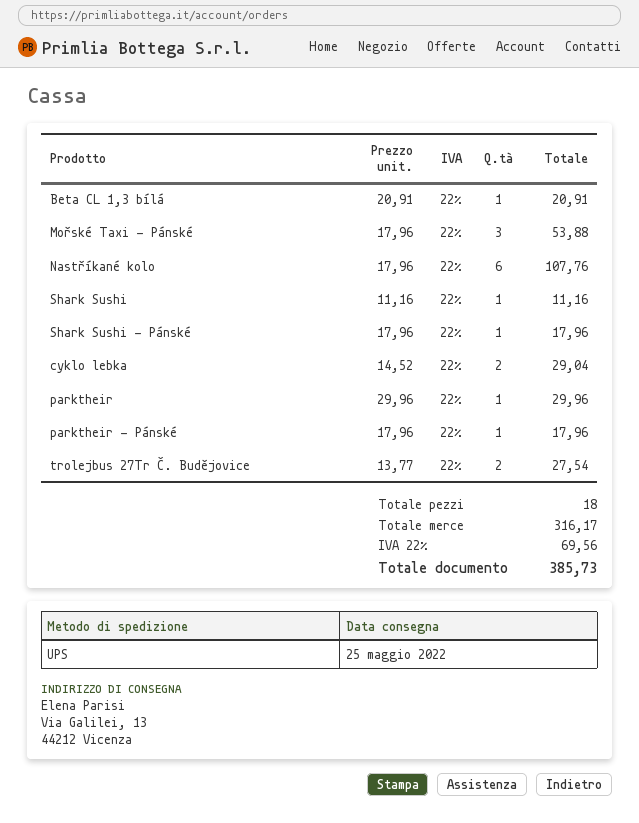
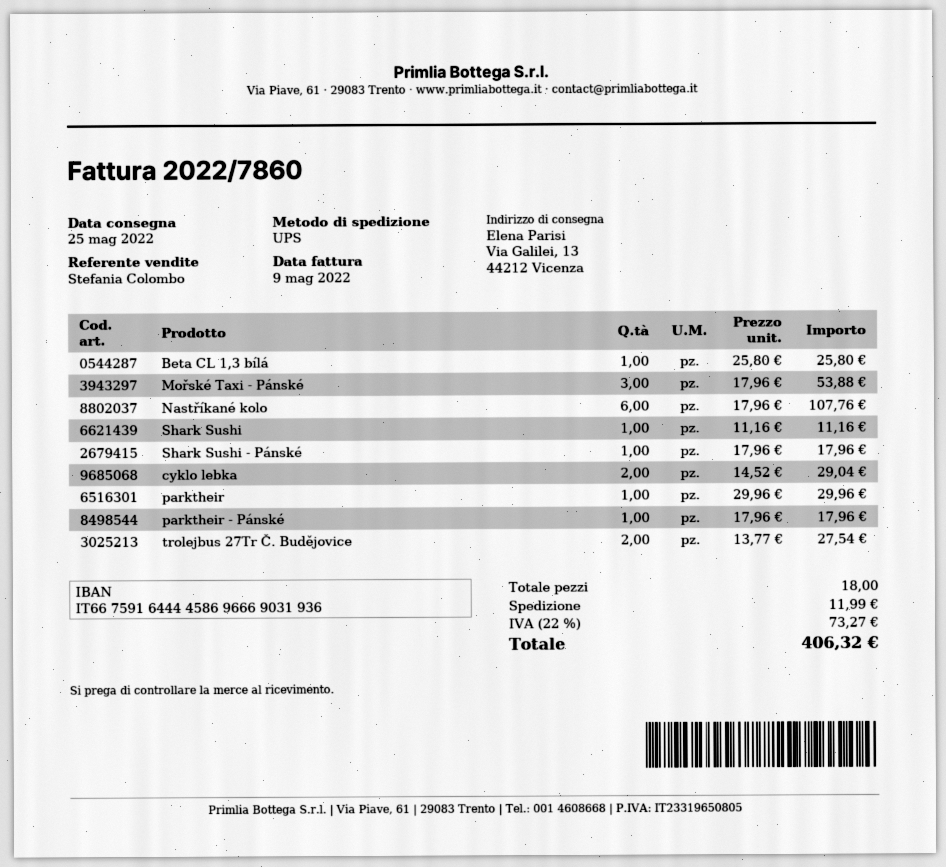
Beta CL 1,3 bílá: 1 x 20.91 = 20.91 -> 1 x 25.80 = 25.80
shipping: none -> 11.99
tax: 22% = 69.56 -> 22% = 73.27
total: 385.73 -> 406.32

